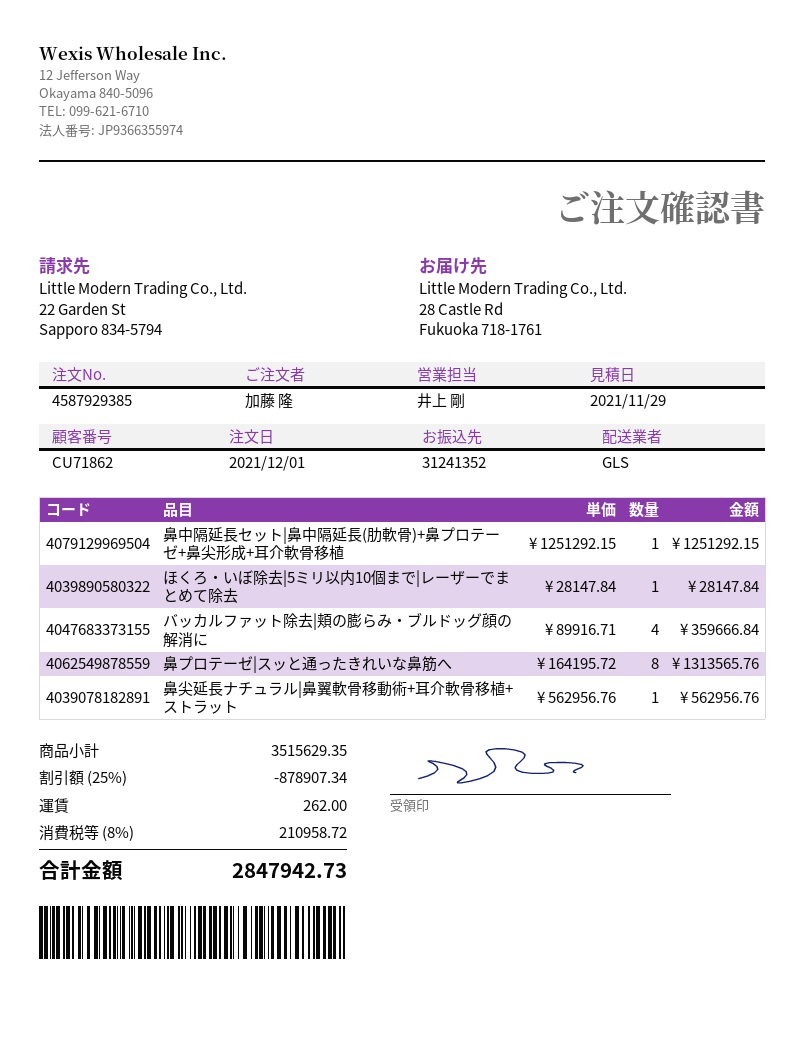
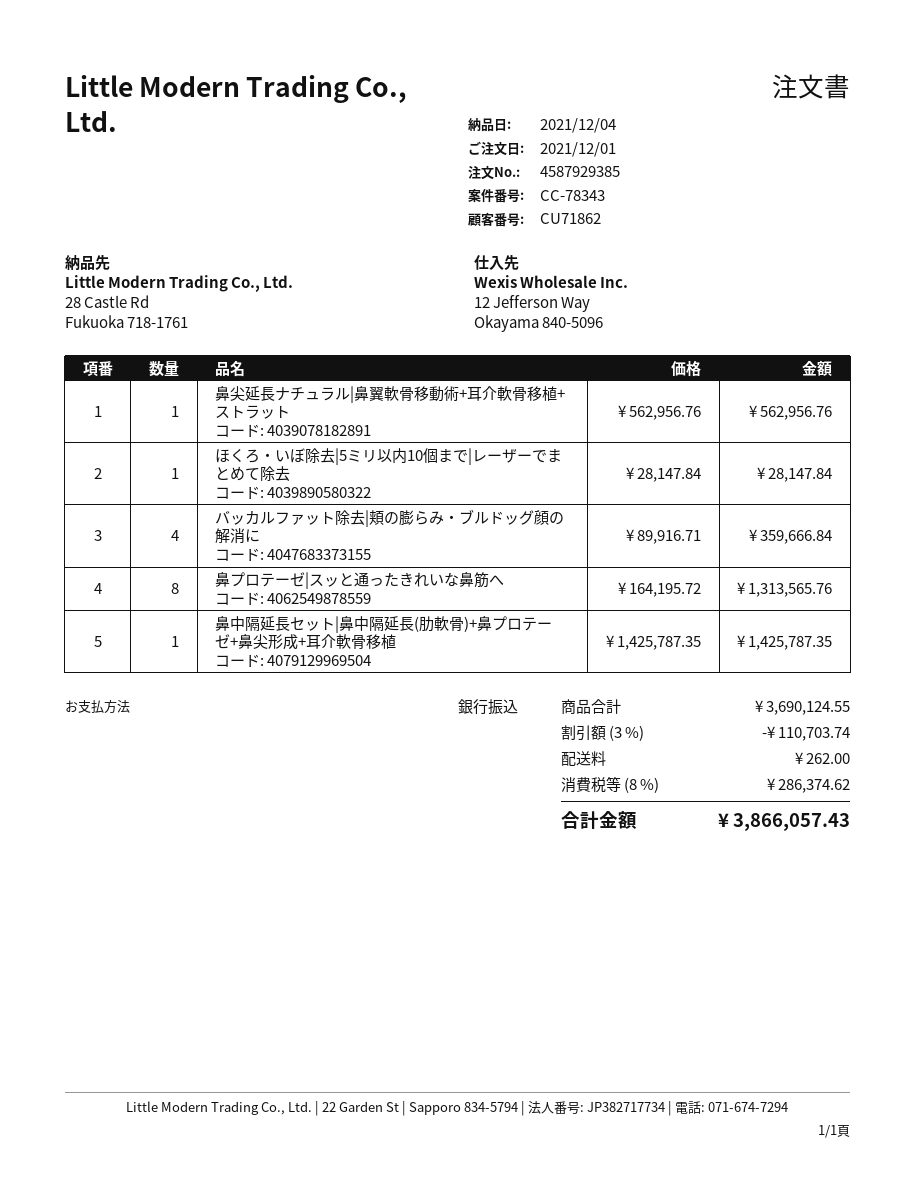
鼻中隔延長セット|鼻中隔延長(肋軟骨)+鼻プロテーゼ+鼻尖形成+耳介軟骨移植: 1 x 1251292.15 = 1251292.15 -> 1 x 1425787.35 = 1425787.35
subtotal: 3515629.35 -> 3690124.55
discount: 25% = 878907.34 -> 3% = 110703.74
tax: 8% = 210958.72 -> 8% = 286374.62
total: 2847942.73 -> 3866057.43

